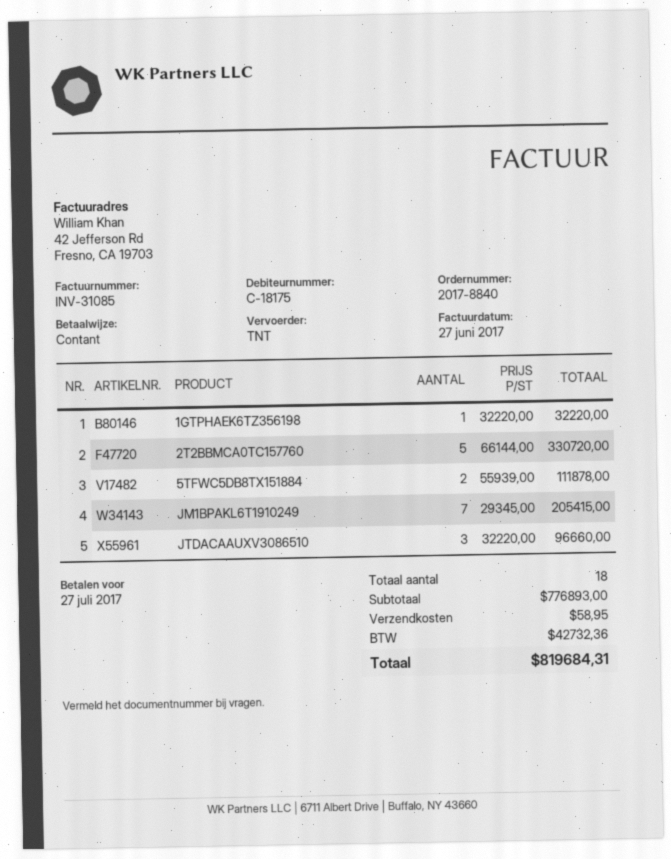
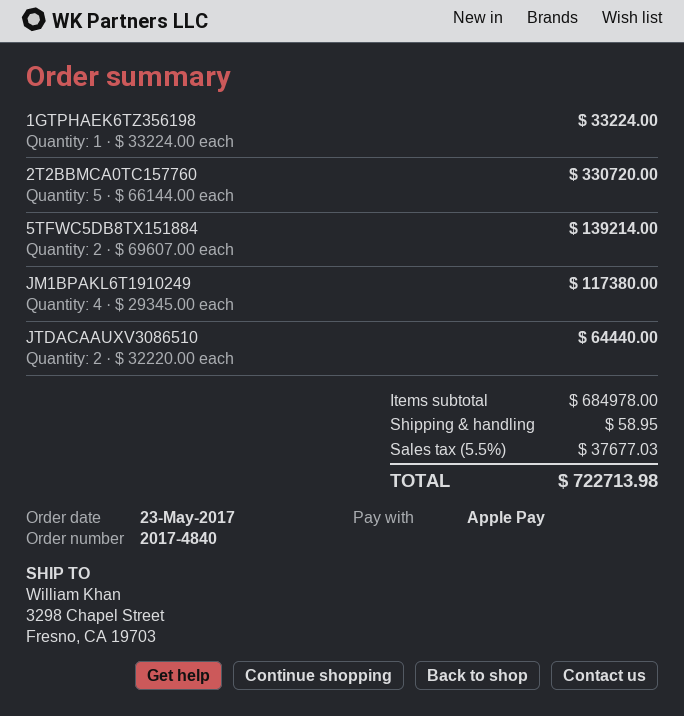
order number: 2017-8840 -> 2017-4840
payment method: cash -> Apple Pay
1GTPHAEK6TZ356198: 1 x 32220.00 = 32220.00 -> 1 x 33224.00 = 33224.00
5TFWC5DB8TX151884: 2 x 55939.00 = 111878.00 -> 2 x 69607.00 = 139214.00
JM1BPAKL6T1910249: 7 x 29345.00 = 205415.00 -> 4 x 29345.00 = 117380.00
JTDACAAUXV3086510: 3 x 32220.00 = 96660.00 -> 2 x 32220.00 = 64440.00
subtotal: 776893.00 -> 684978.00
tax: 42732.36 -> 37677.03
total: 819684.31 -> 722713.98

